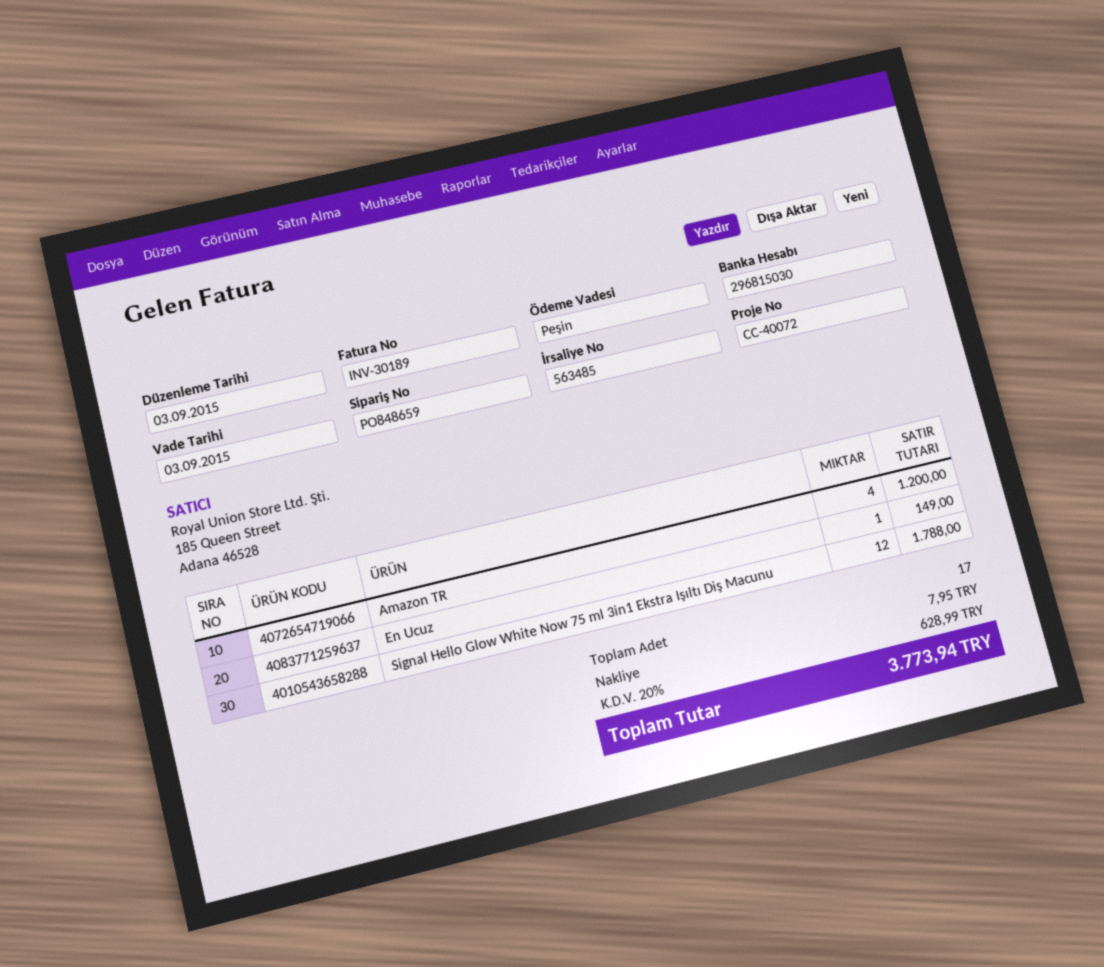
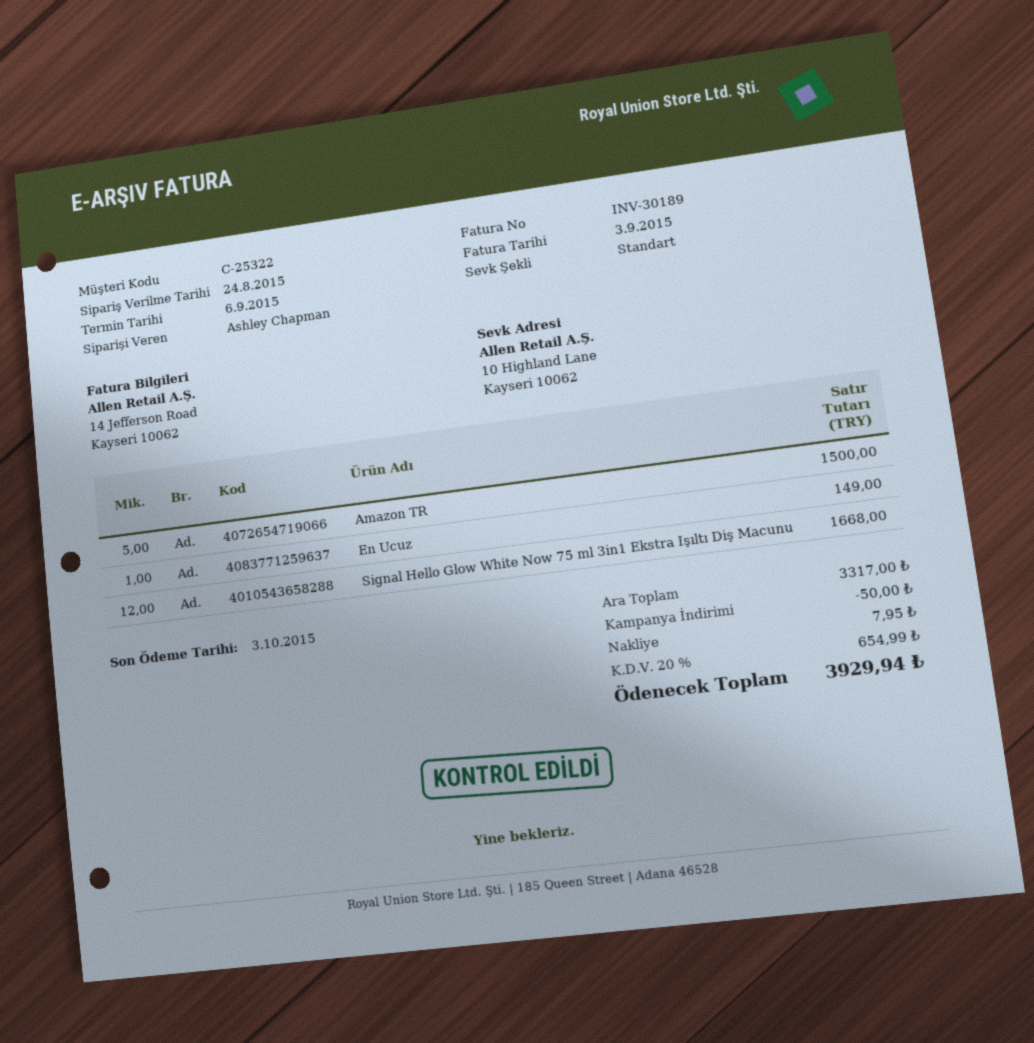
due date: 2015-09-03 -> 2015-10-03
Amazon TR: 4 for 1200.00 -> 5 for 1500.00
Signal Hello Glow White Now 75 ml 3in1 Ekstra Işıltı Diş Macunu: 12 for 1788.00 -> 12 for 1668.00
discount: none -> 50.00
tax: 20% = 628.99 -> 20% = 654.99
total: 3773.94 -> 3929.94

